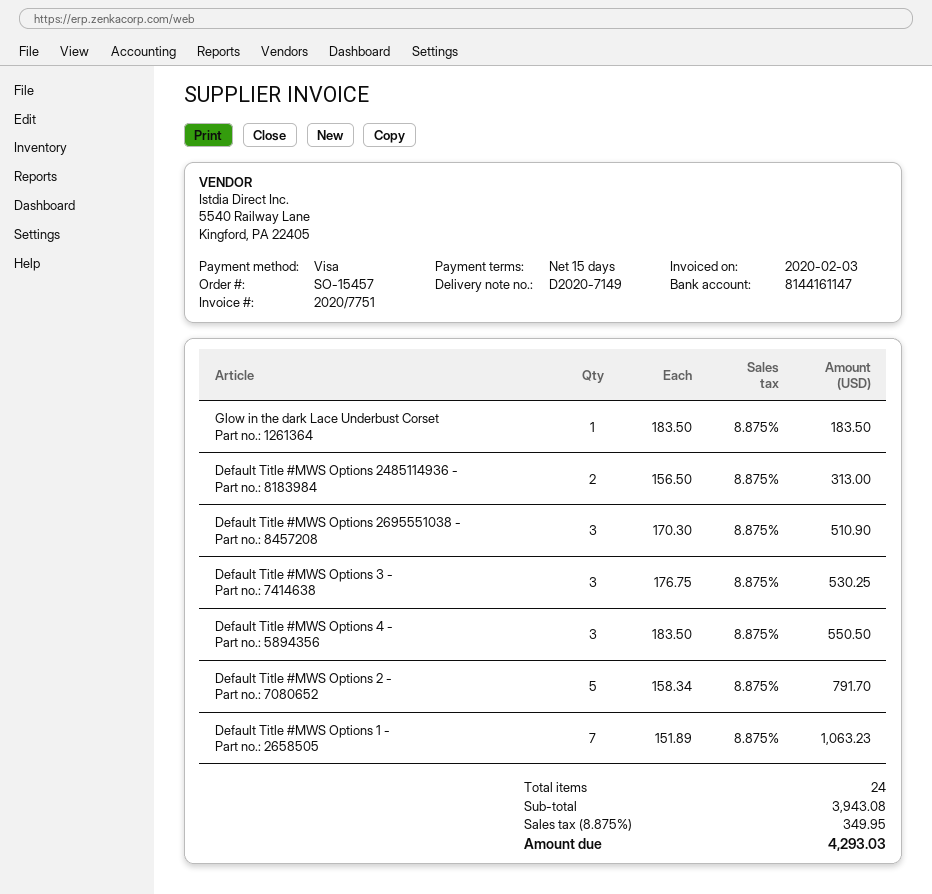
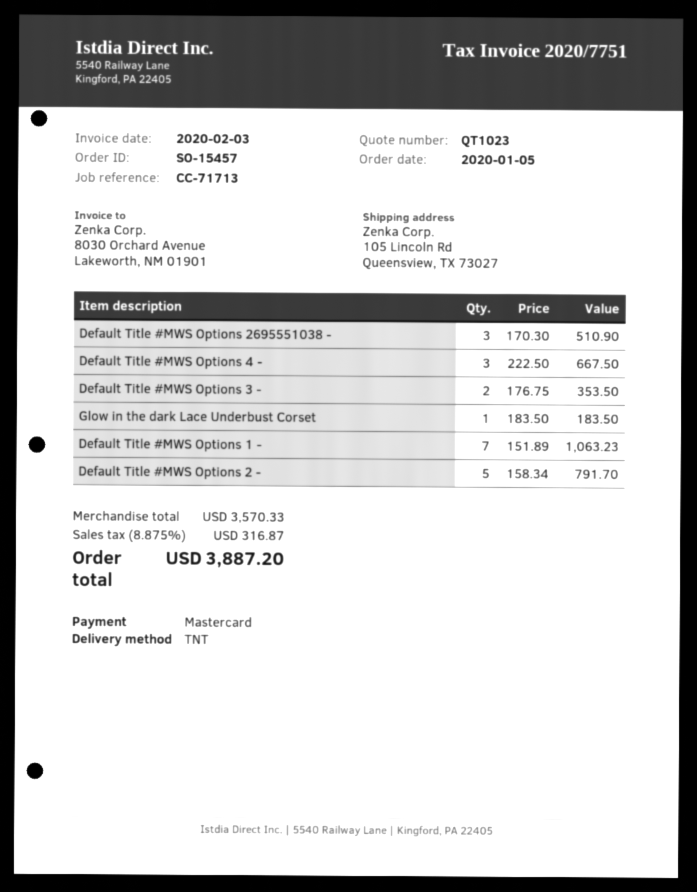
payment method: Visa -> Mastercard
Default Title #MWS Options 2485114936 -: 2 x 156.50 = 313.00 -> none
Default Title #MWS Options 3 -: 3 x 176.75 = 530.25 -> 2 x 176.75 = 353.50
Default Title #MWS Options 4 -: 3 x 183.50 = 550.50 -> 3 x 222.50 = 667.50
subtotal: 3943.08 -> 3570.33
tax: 8.875% = 349.95 -> 8.875% = 316.87
total: 4293.03 -> 3887.20

